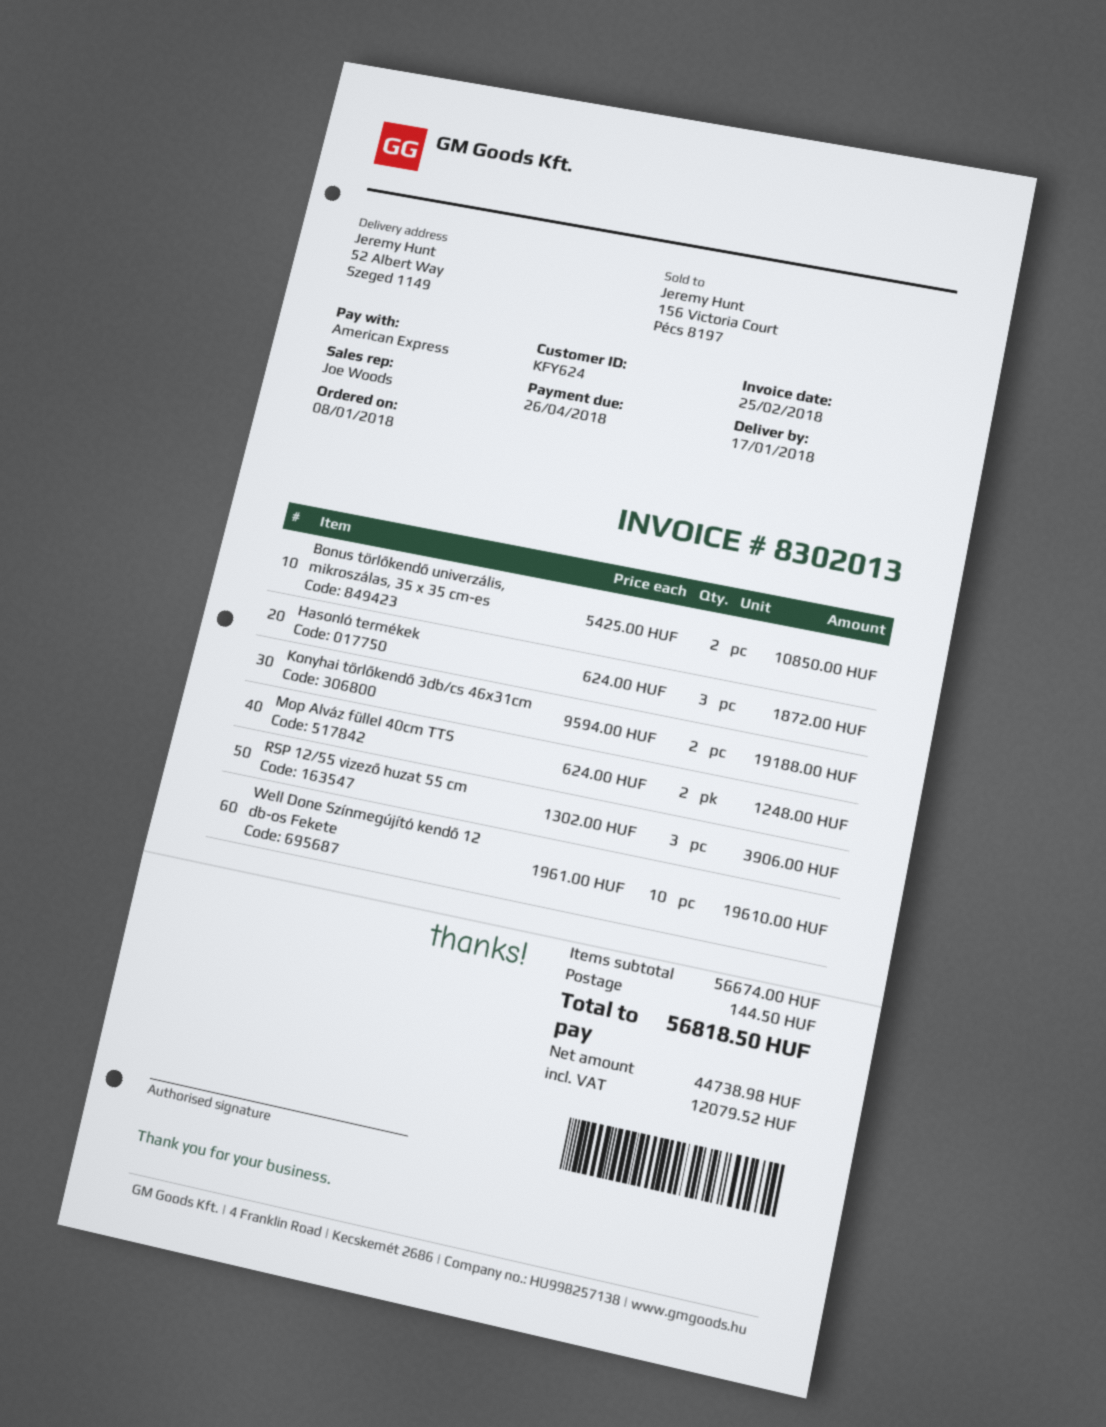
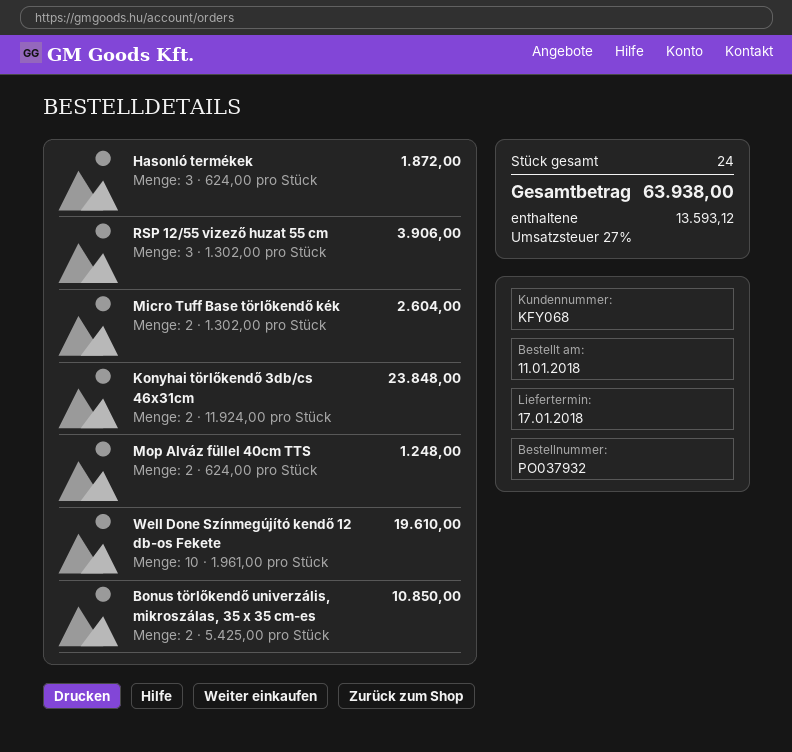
order date: 2018-01-08 -> 2018-01-11
customer number: KFY624 -> KFY068
Konyhai törlőkendő 3db/cs 46x31cm: 2 x 9594.00 = 19188.00 -> 2 x 11924.00 = 23848.00
Micro Tuff Base törlőkendő kék: none -> 2 x 1302.00 = 2604.00
shipping: 144.50 -> none
tax: 12079.52 -> 13593.12
total: 56818.50 -> 63938.00

